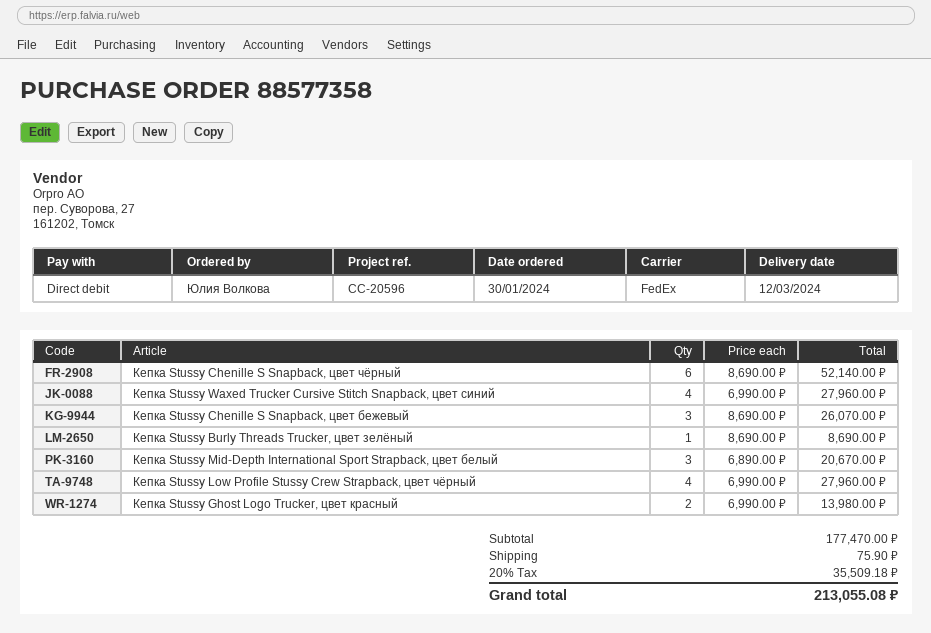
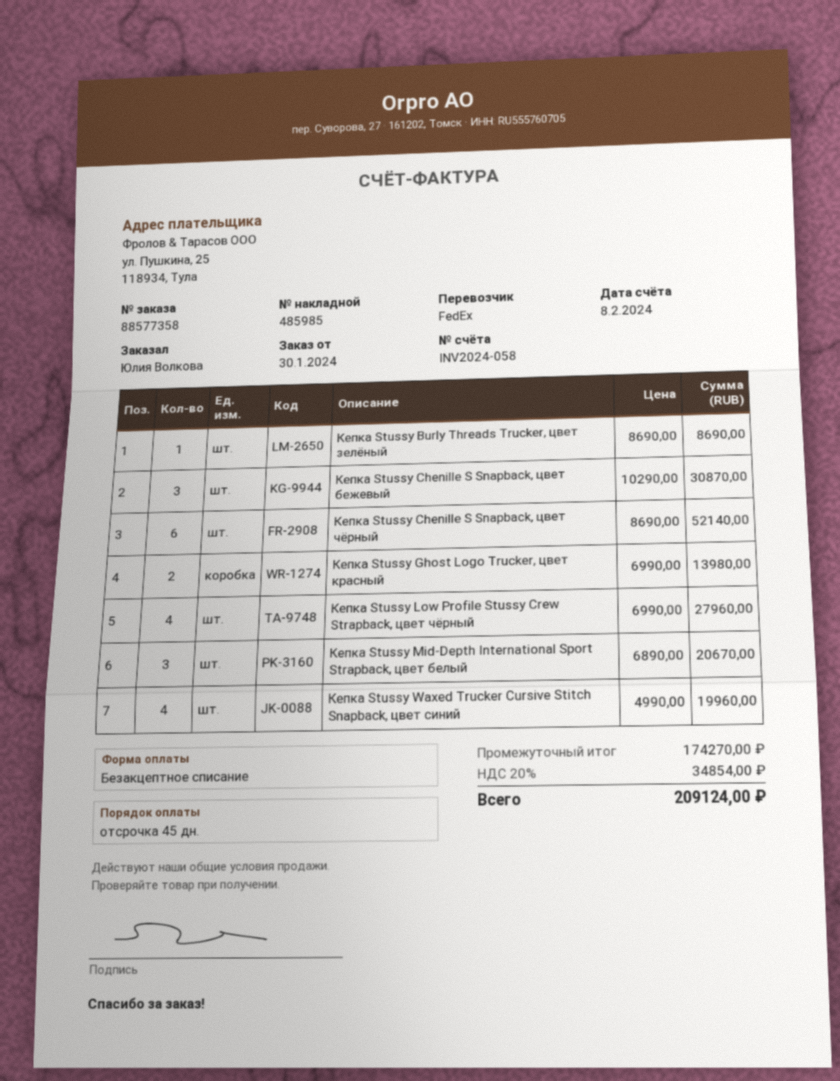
Кепка Stussy Waxed Trucker Cursive Stitch Snapback, цвет синий: 4 x 6990.00 = 27960.00 -> 4 x 4990.00 = 19960.00
Кепка Stussy Chenille S Snapback, цвет бежевый: 3 x 8690.00 = 26070.00 -> 3 x 10290.00 = 30870.00
subtotal: 177470.00 -> 174270.00
shipping: 75.90 -> none
tax: 20% = 35509.18 -> 20% = 34854.00
total: 213055.08 -> 209124.00

